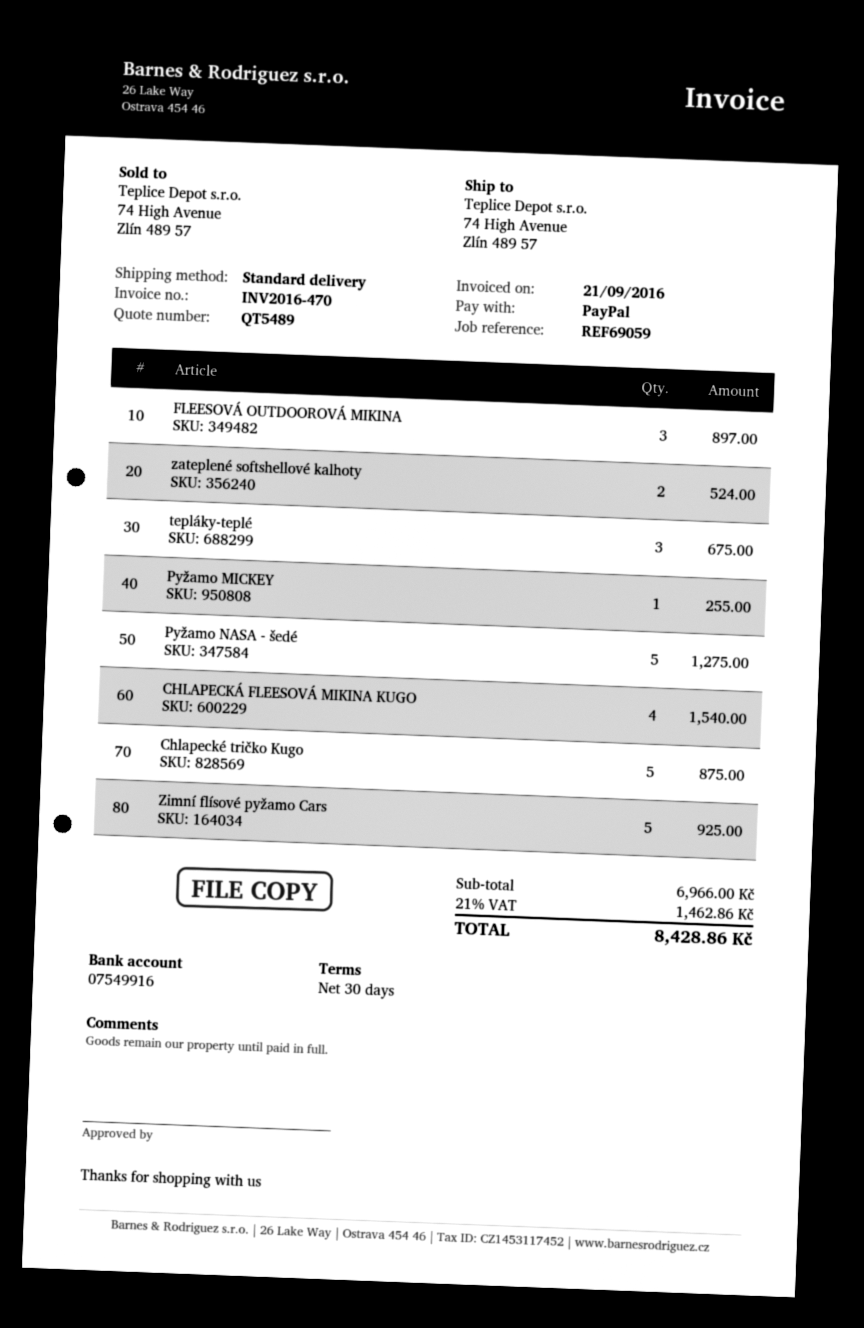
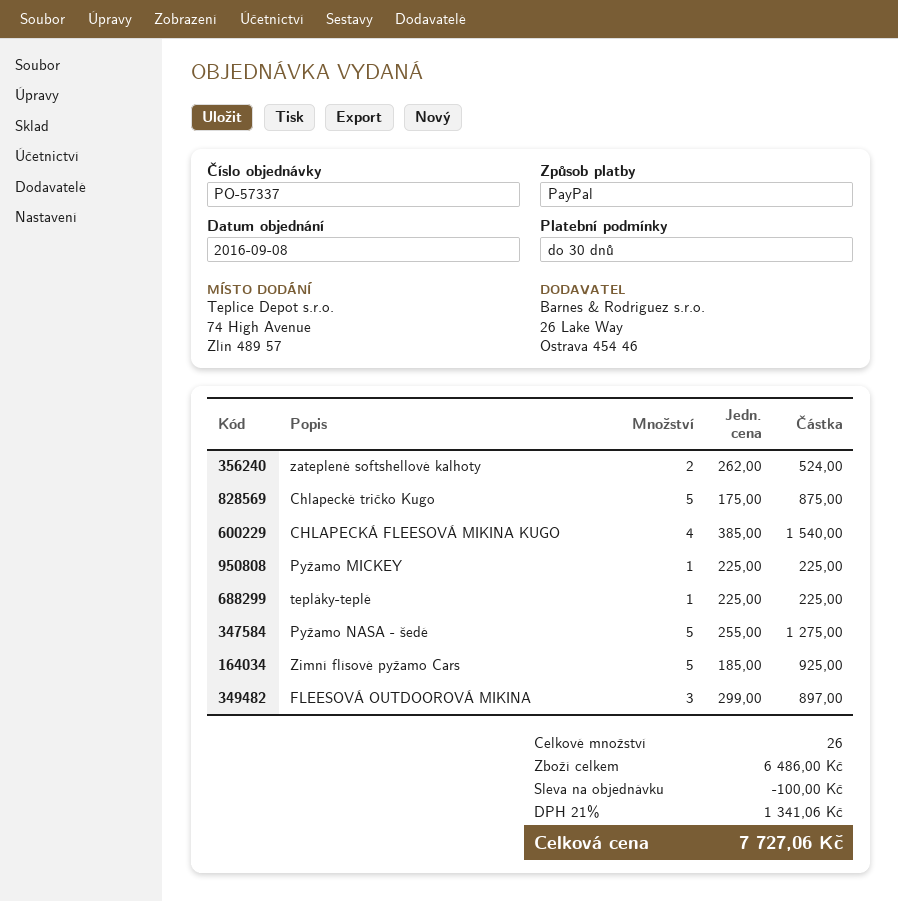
tepláky-teplé: 3 for 675.00 -> 1 for 225.00
Pyžamo MICKEY: 1 for 255.00 -> 1 for 225.00
subtotal: 6966.00 -> 6486.00
discount: none -> 100.00
tax: 21% = 1462.86 -> 21% = 1341.06
total: 8428.86 -> 7727.06

